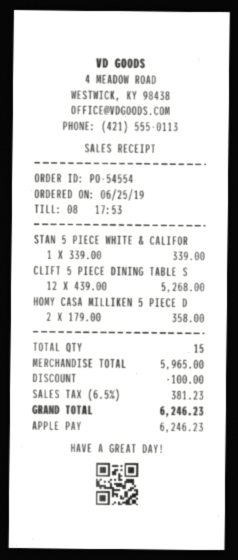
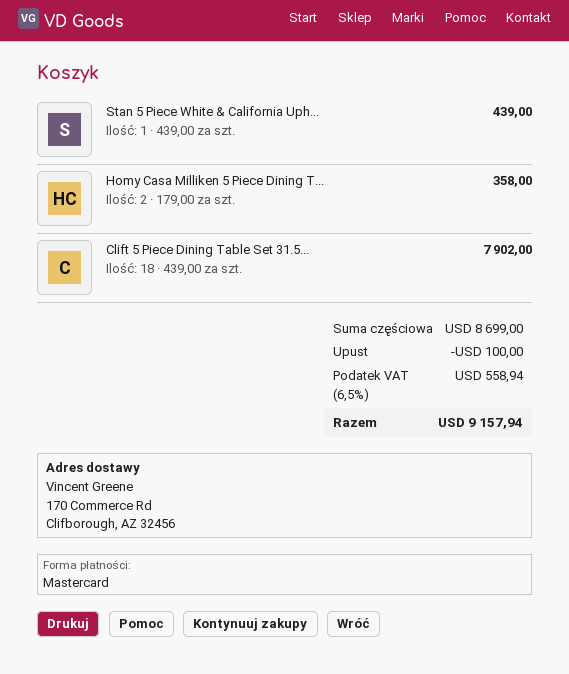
payment method: Apple Pay -> Mastercard
STAN 5 PIECE WHITE & CALIFOR: 1 x 339.00 = 339.00 -> 1 x 439.00 = 439.00
CLIFT 5 PIECE DINING TABLE S: 12 x 439.00 = 5268.00 -> 18 x 439.00 = 7902.00
subtotal: 5965.00 -> 8699.00
tax: 6.5% = 381.23 -> 6.5% = 558.94
total: 6246.23 -> 9157.94

